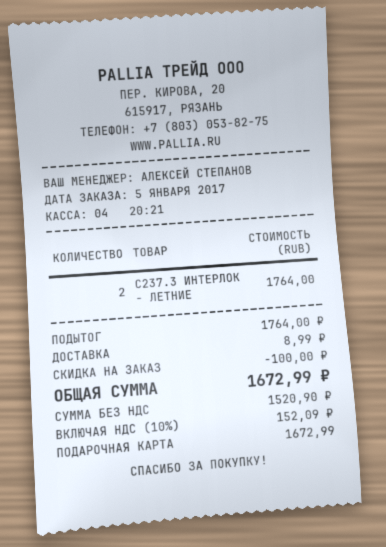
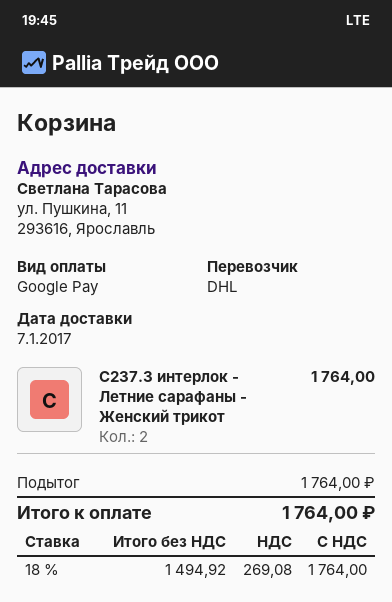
payment method: gift card -> Google Pay
discount: 100.00 -> none
shipping: 8.99 -> none
net: 1520.90 -> 1494.92
tax: 10% = 152.09 -> 18% = 269.08
total: 1672.99 -> 1764.00

